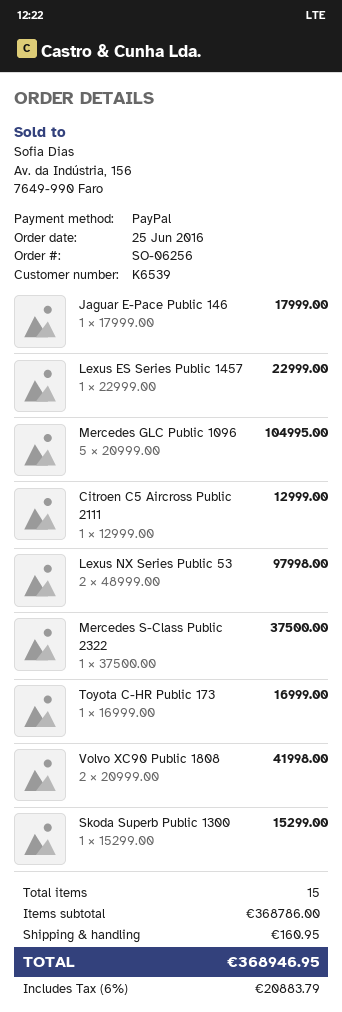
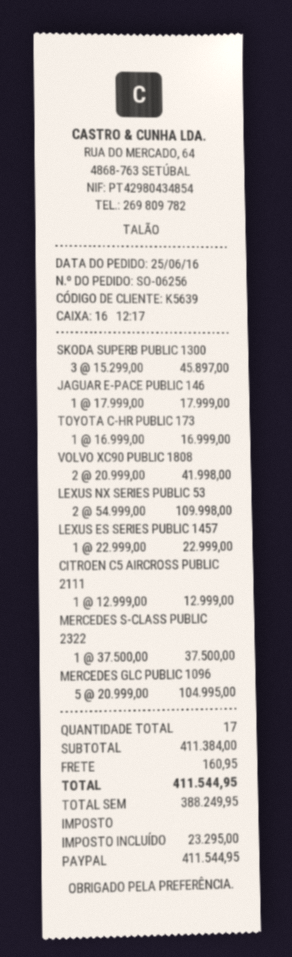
customer number: K6539 -> K5639
Lexus NX Series Public 53: 2 x 48999.00 = 97998.00 -> 2 x 54999.00 = 109998.00
Skoda Superb Public 1300: 1 x 15299.00 = 15299.00 -> 3 x 15299.00 = 45897.00
total quantity: 15 -> 17
subtotal: 368786.00 -> 411384.00
tax: 20883.79 -> 23295.00
total: 368946.95 -> 411544.95

